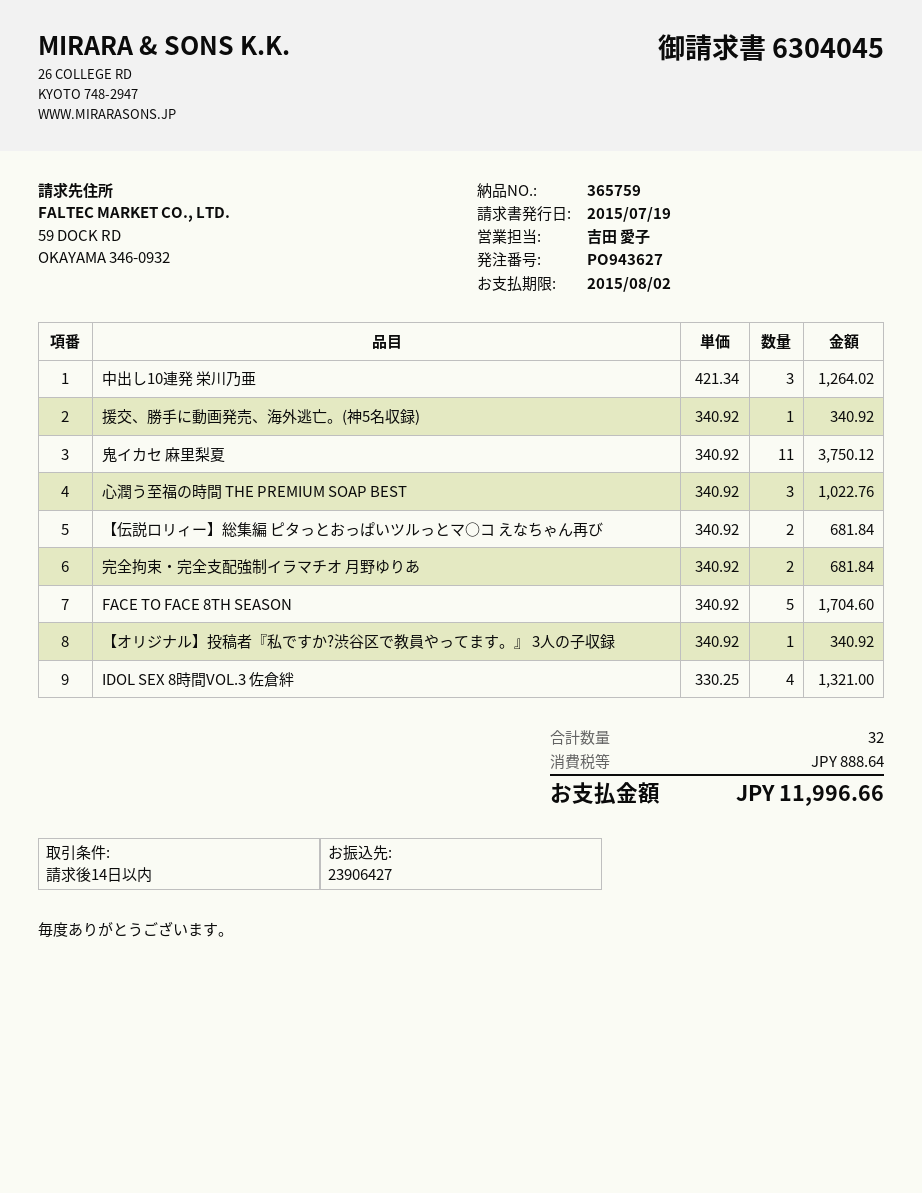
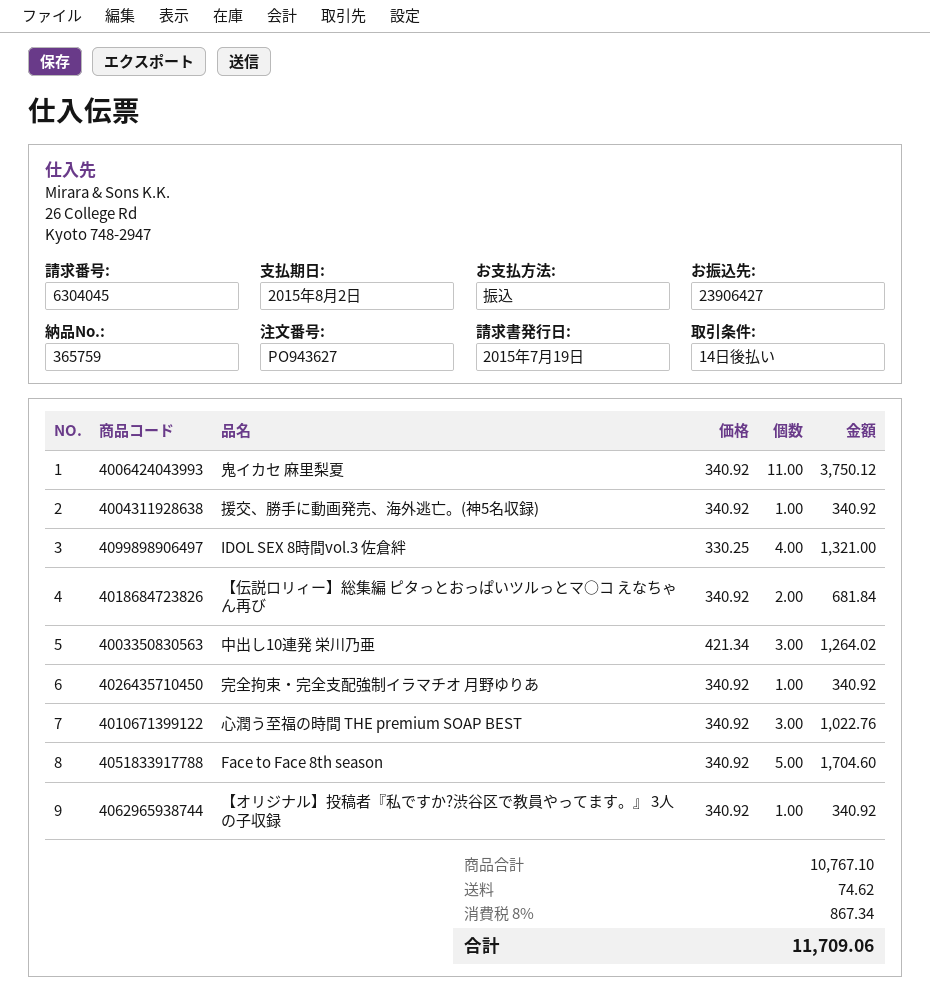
完全拘束・完全支配強制イラマチオ 月野ゆりあ: 2 x 340.92 = 681.84 -> 1 x 340.92 = 340.92
shipping: none -> 74.62
tax: 888.64 -> 867.34
total: 11996.66 -> 11709.06

